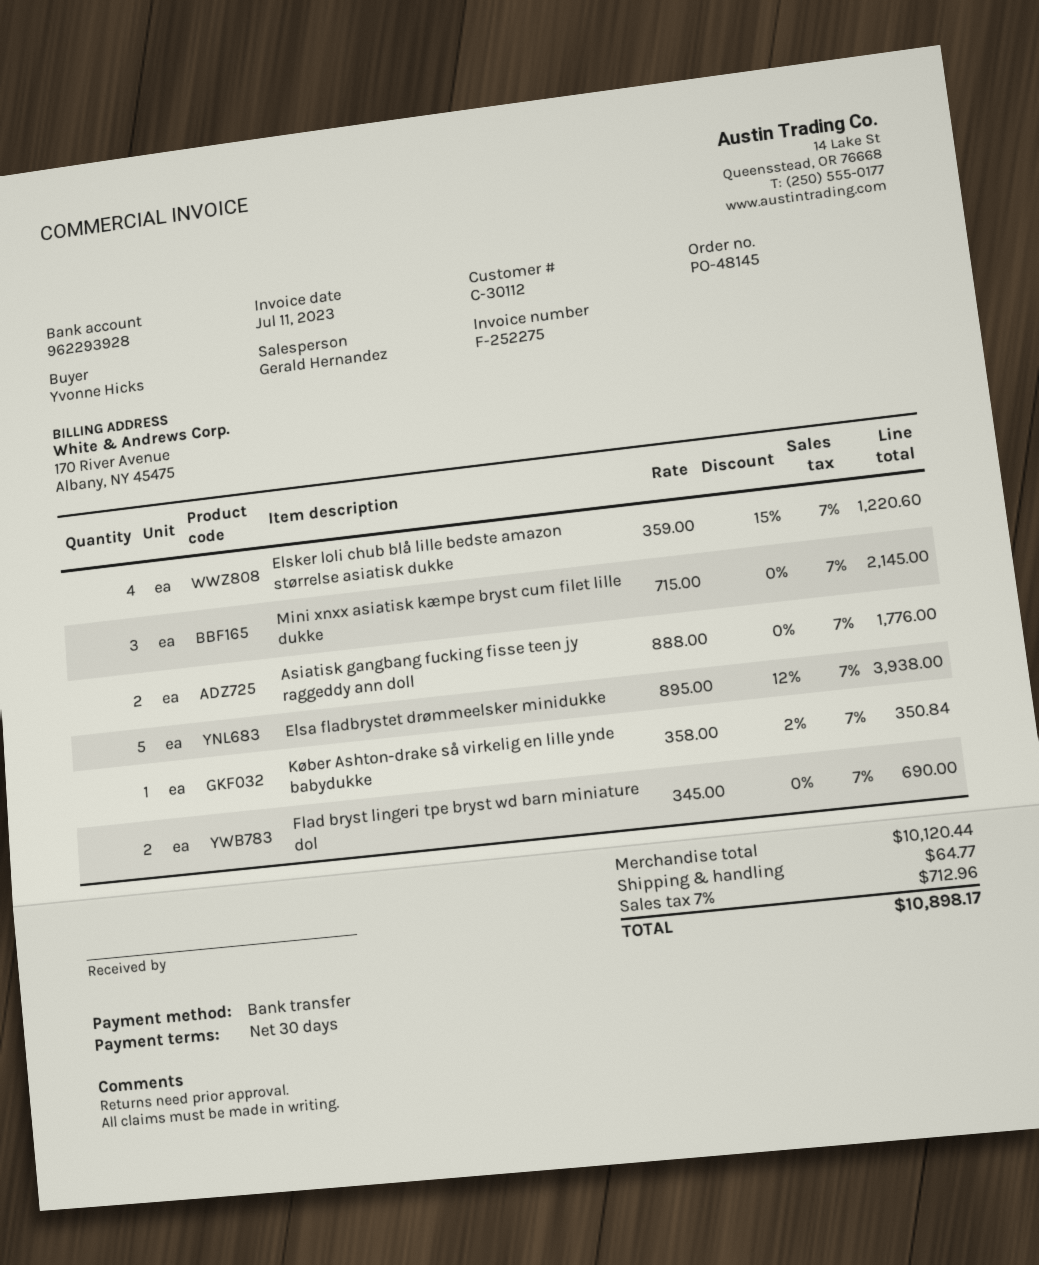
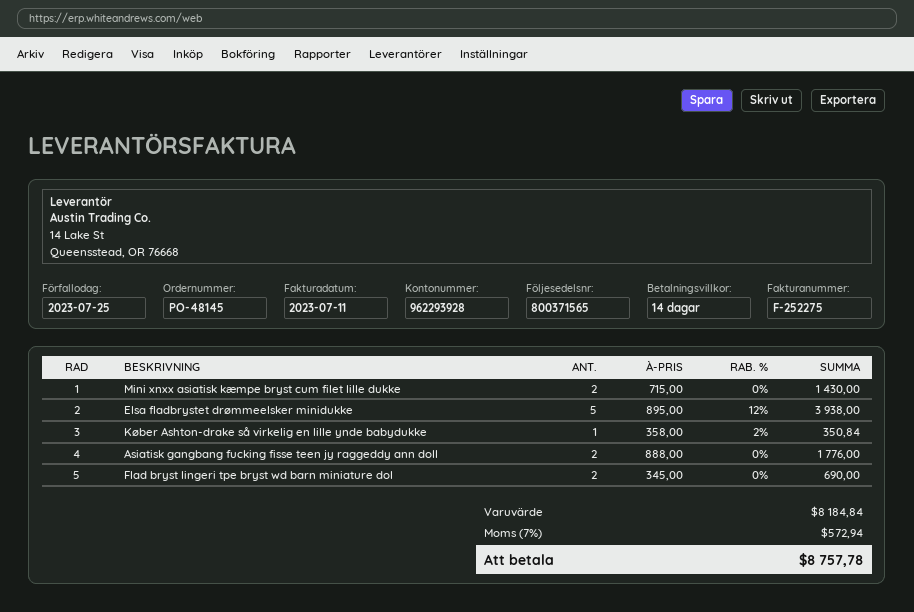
payment terms: 30 days -> 14 days
Elsker loli chub blå lille bedste amazon størrelse asiatisk dukke: 4 x 359.00 - 15% = 1220.60 -> none
Mini xnxx asiatisk kæmpe bryst cum filet lille dukke: 3 x 715.00 = 2145.00 -> 2 x 715.00 = 1430.00
subtotal: 10120.44 -> 8184.84
shipping: 64.77 -> none
tax: 7% = 712.96 -> 7% = 572.94
total: 10898.17 -> 8757.78

